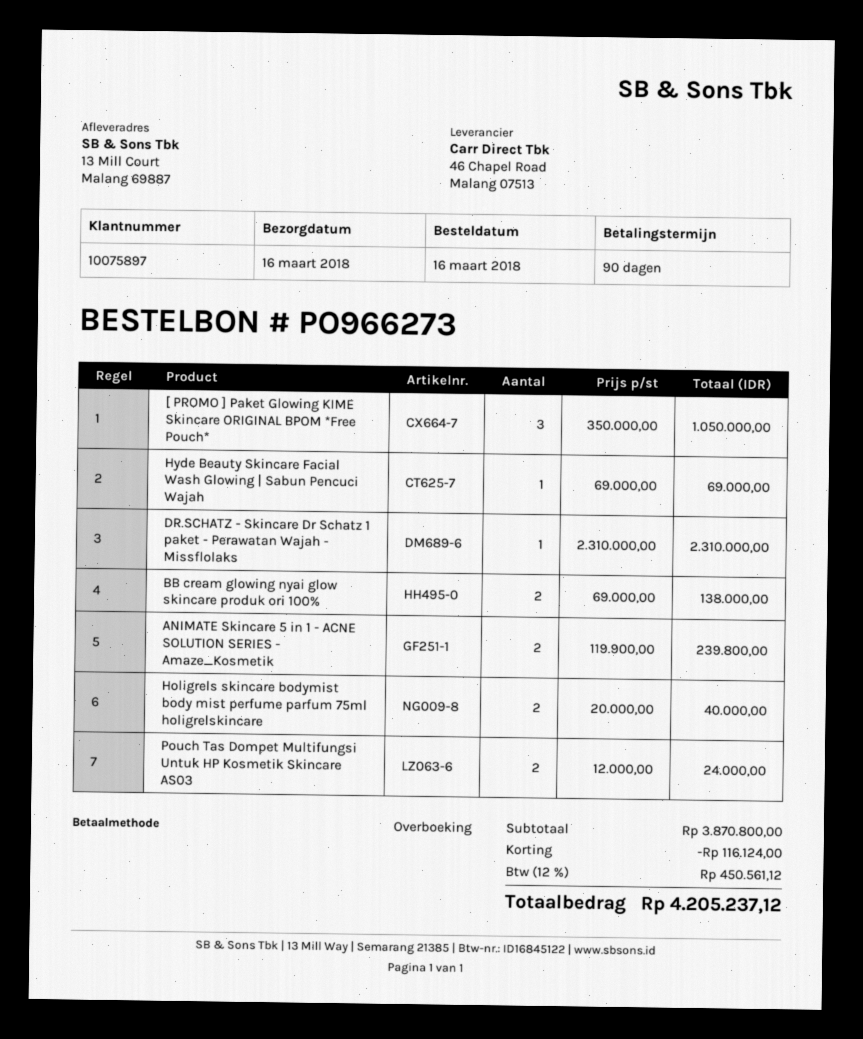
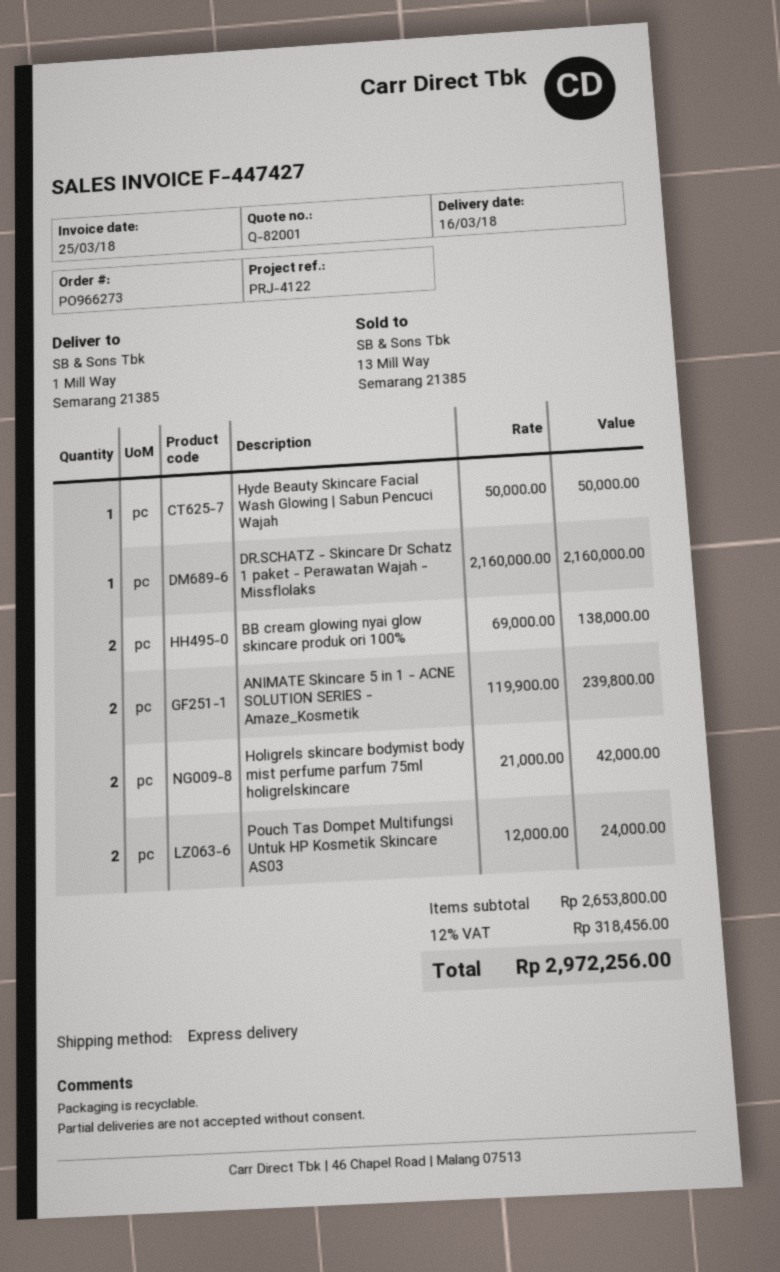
ship to: 13 Mill Court, Malang 69887 -> 1 Mill Way, Semarang 21385
[ PROMO ] Paket Glowing KIME Skincare ORIGINAL BPOM *Free Pouch*: 3 x 350000.00 = 1050000.00 -> none
Hyde Beauty Skincare Facial Wash Glowing | Sabun Pencuci Wajah: 1 x 69000.00 = 69000.00 -> 1 x 50000.00 = 50000.00
DR.SCHATZ - Skincare Dr Schatz 1 paket - Perawatan Wajah - Missflolaks: 1 x 2310000.00 = 2310000.00 -> 1 x 2160000.00 = 2160000.00
Holigrels skincare bodymist body mist perfume parfum 75ml holigrelskincare: 2 x 20000.00 = 40000.00 -> 2 x 21000.00 = 42000.00
subtotal: 3870800.00 -> 2653800.00
discount: 116124.00 -> none
tax: 12% = 450561.12 -> 12% = 318456.00
total: 4205237.12 -> 2972256.00

